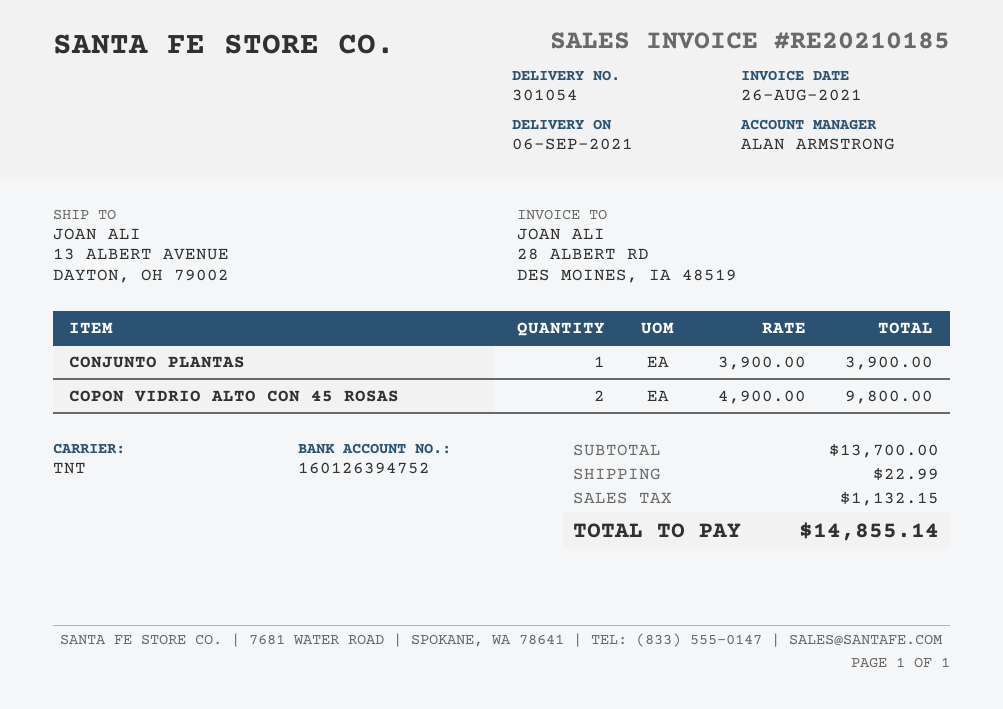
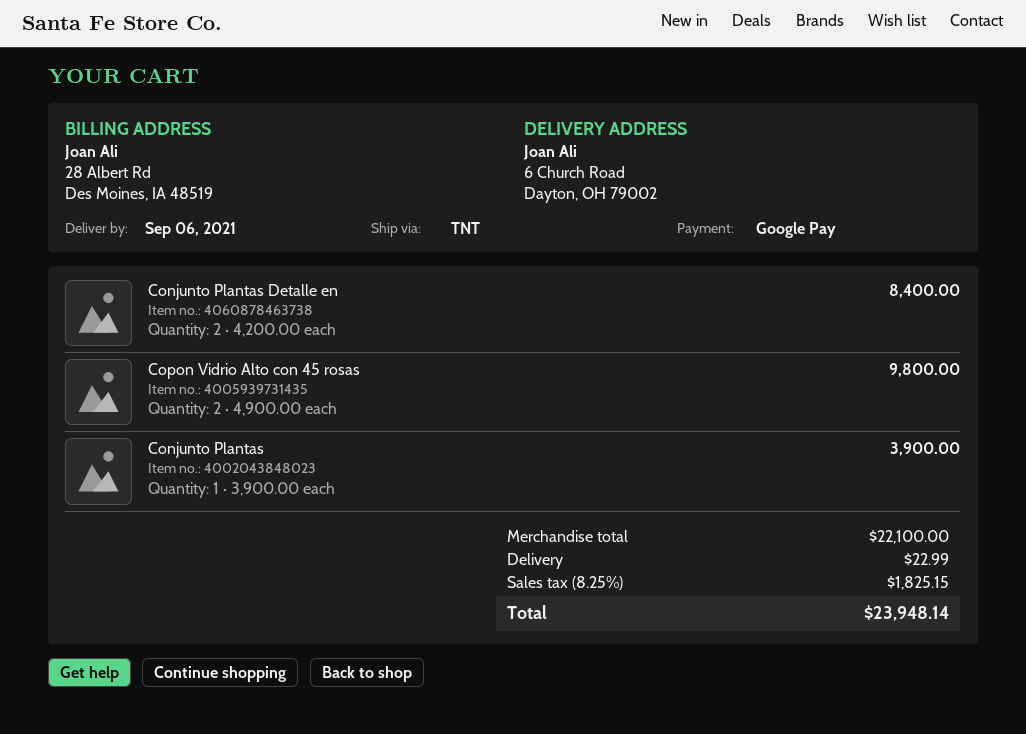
ship to: 13 ALBERT AVENUE, DAYTON, OH 79002 -> 6 Church Road, Dayton, OH 79002
Conjunto Plantas Detalle en: none -> 2 x 4200.00 = 8400.00
subtotal: 13700.00 -> 22100.00
tax: 1132.15 -> 1825.15
total: 14855.14 -> 23948.14

